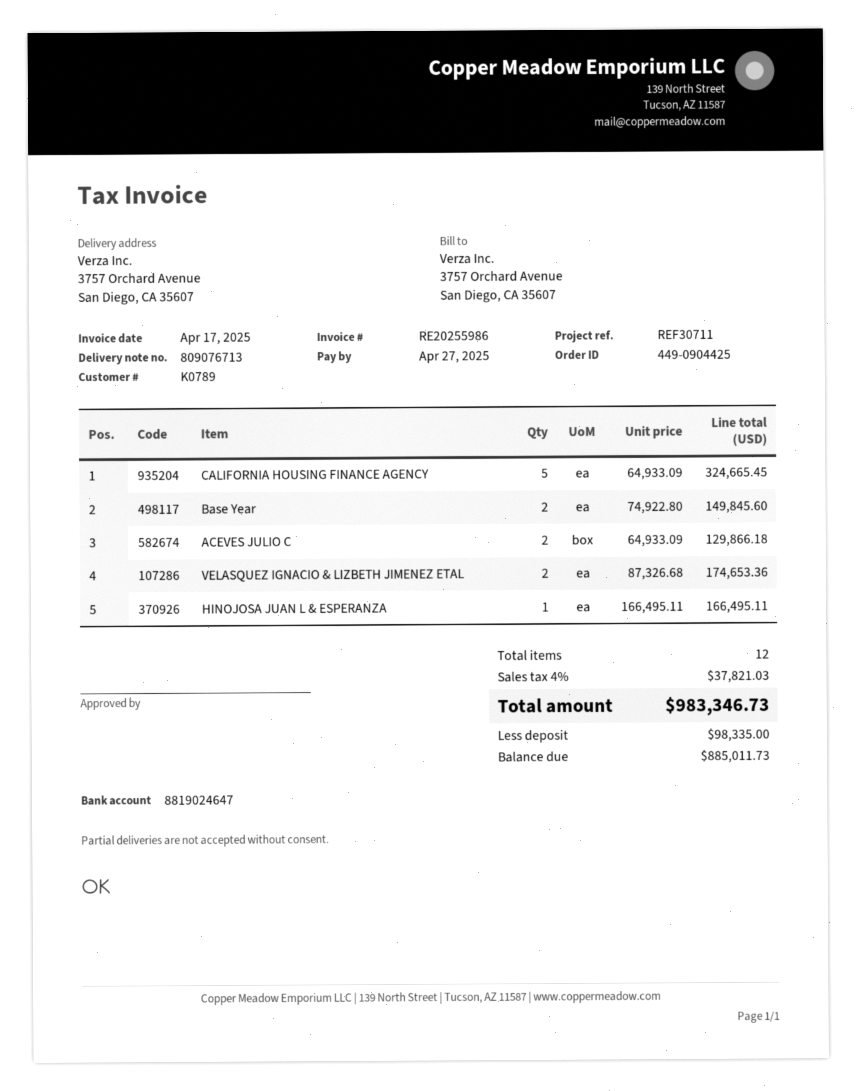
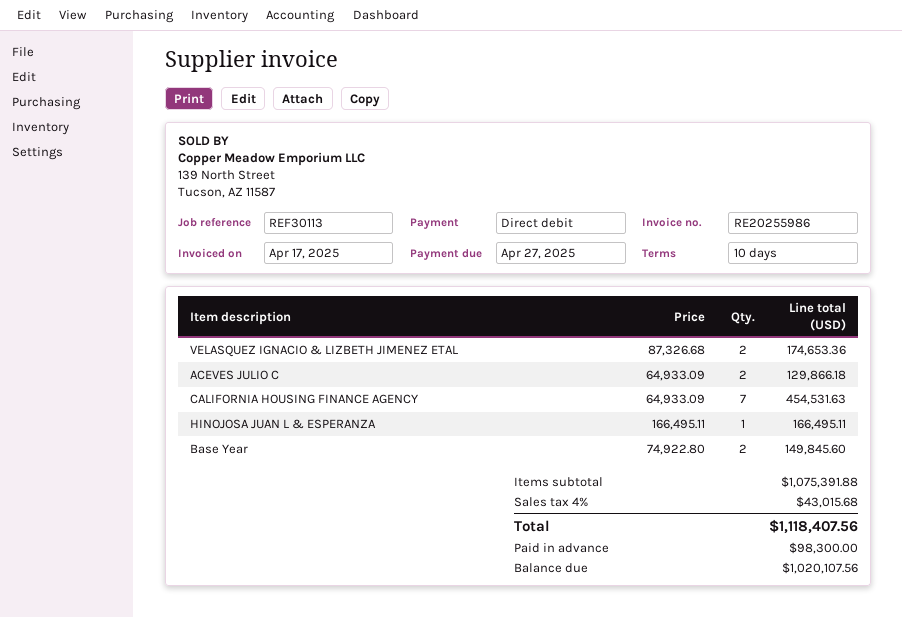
reference: REF30711 -> REF30113
CALIFORNIA HOUSING FINANCE AGENCY: 5 x 64933.09 = 324665.45 -> 7 x 64933.09 = 454531.63
tax: 4% = 37821.03 -> 4% = 43015.68
total: 983346.73 -> 1118407.56
deposit: 98335.00 -> 98300.00
balance: 885011.73 -> 1020107.56

